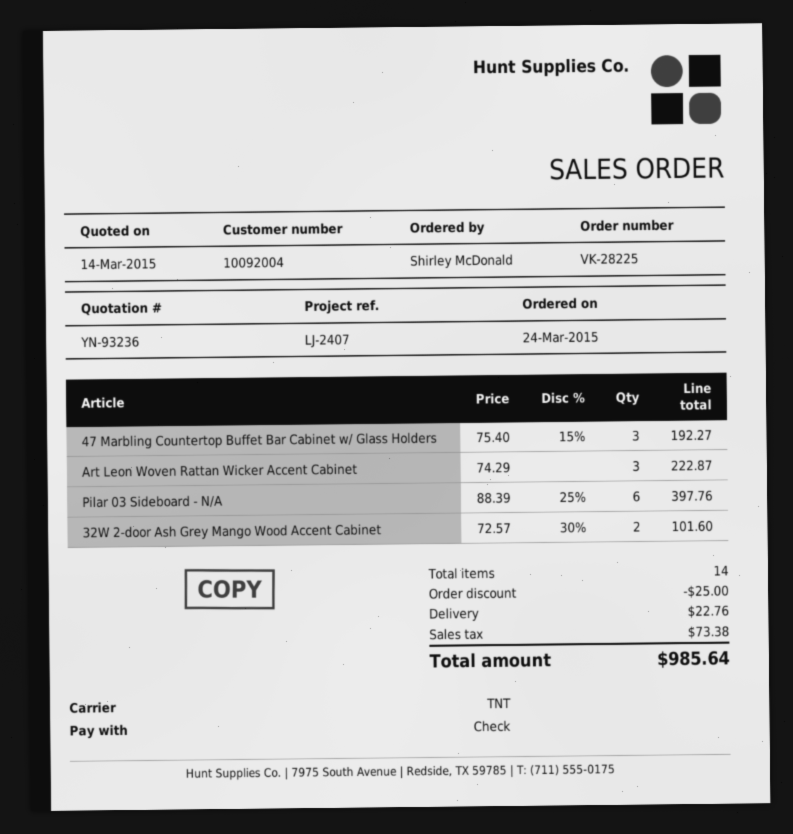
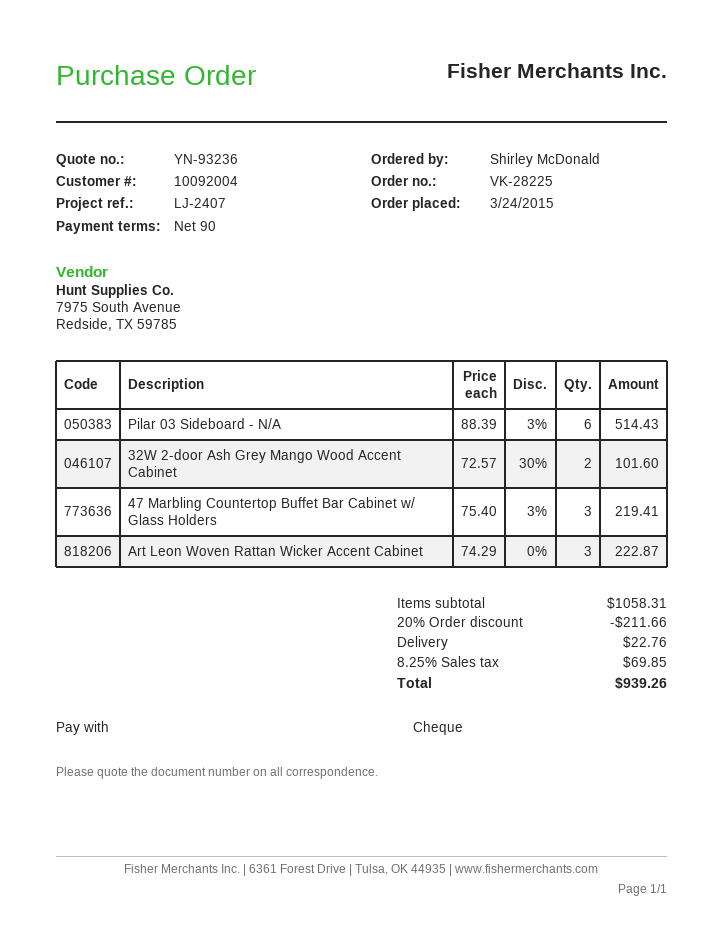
47 Marbling Countertop Buffet Bar Cabinet w/ Glass Holders: 3 x 75.40 - 15% = 192.27 -> 3 x 75.40 - 3% = 219.41
Pilar 03 Sideboard - N/A: 6 x 88.39 - 25% = 397.76 -> 6 x 88.39 - 3% = 514.43
discount: 25.00 -> 211.66
tax: 73.38 -> 69.85
total: 985.64 -> 939.26

